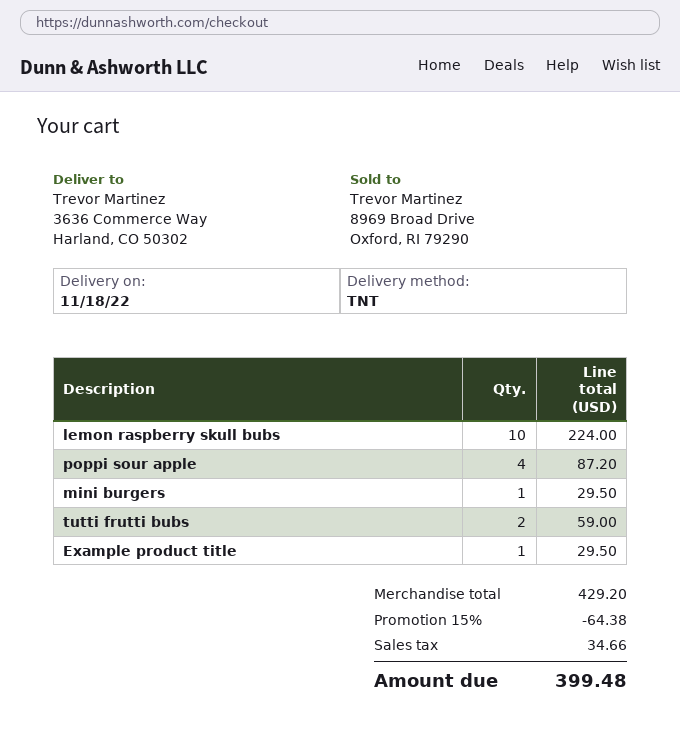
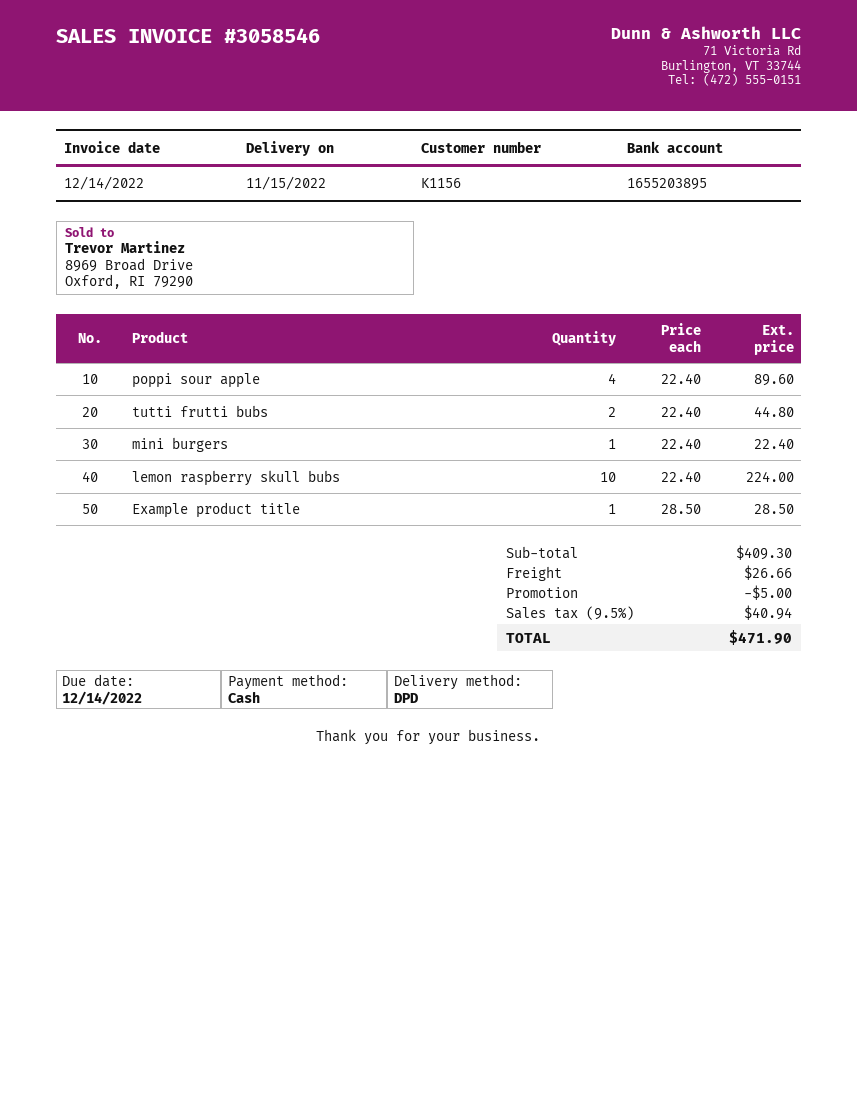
delivery date: 2022-11-18 -> 2022-11-15
shipping method: TNT -> DPD
poppi sour apple: 4 for 87.20 -> 4 for 89.60
mini burgers: 1 for 29.50 -> 1 for 22.40
tutti frutti bubs: 2 for 59.00 -> 2 for 44.80
Example product title: 1 for 29.50 -> 1 for 28.50
subtotal: 429.20 -> 409.30
discount: 64.38 -> 5.00
shipping: none -> 26.66
tax: 34.66 -> 40.94
total: 399.48 -> 471.90

